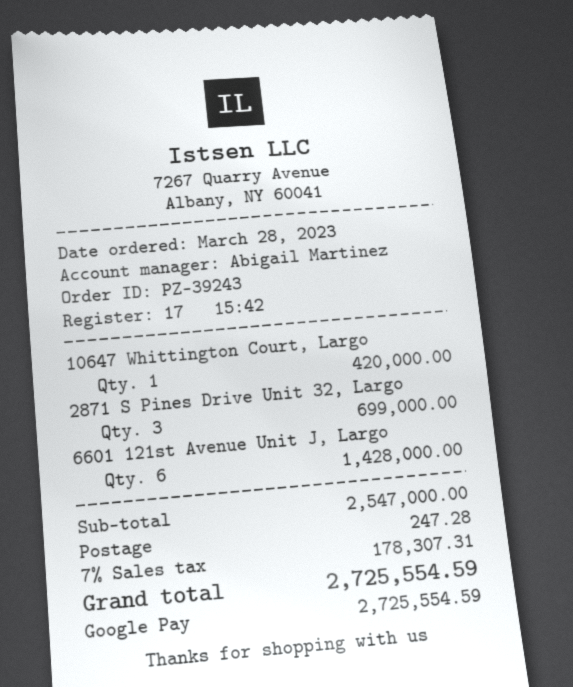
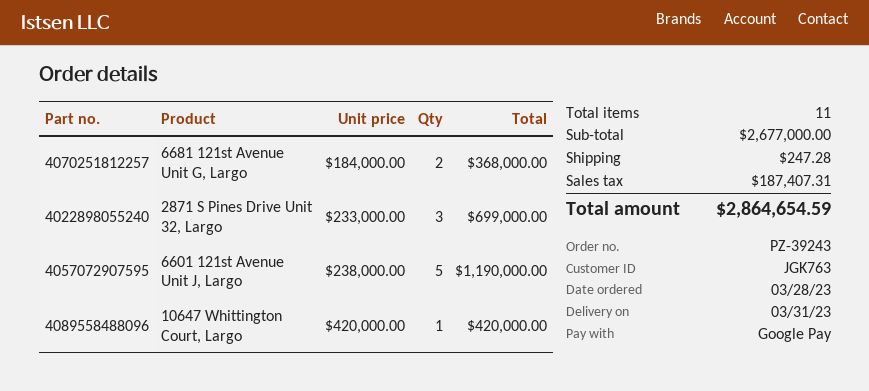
6601 121st Avenue Unit J, Largo: 6 for 1428000.00 -> 5 for 1190000.00
6681 121st Avenue Unit G, Largo: none -> 2 for 368000.00
subtotal: 2547000.00 -> 2677000.00
tax: 178307.31 -> 187407.31
total: 2725554.59 -> 2864654.59

